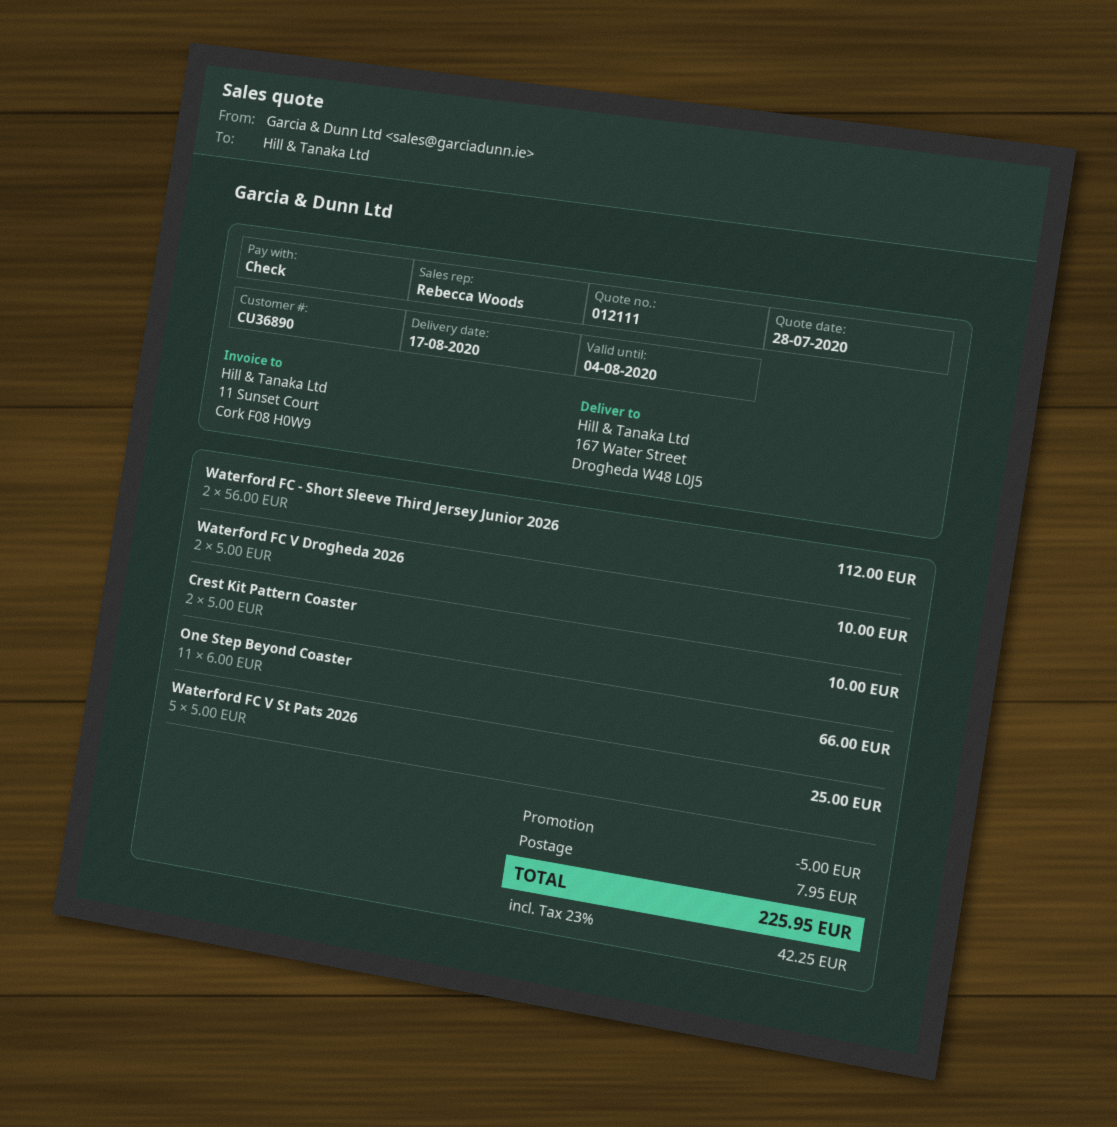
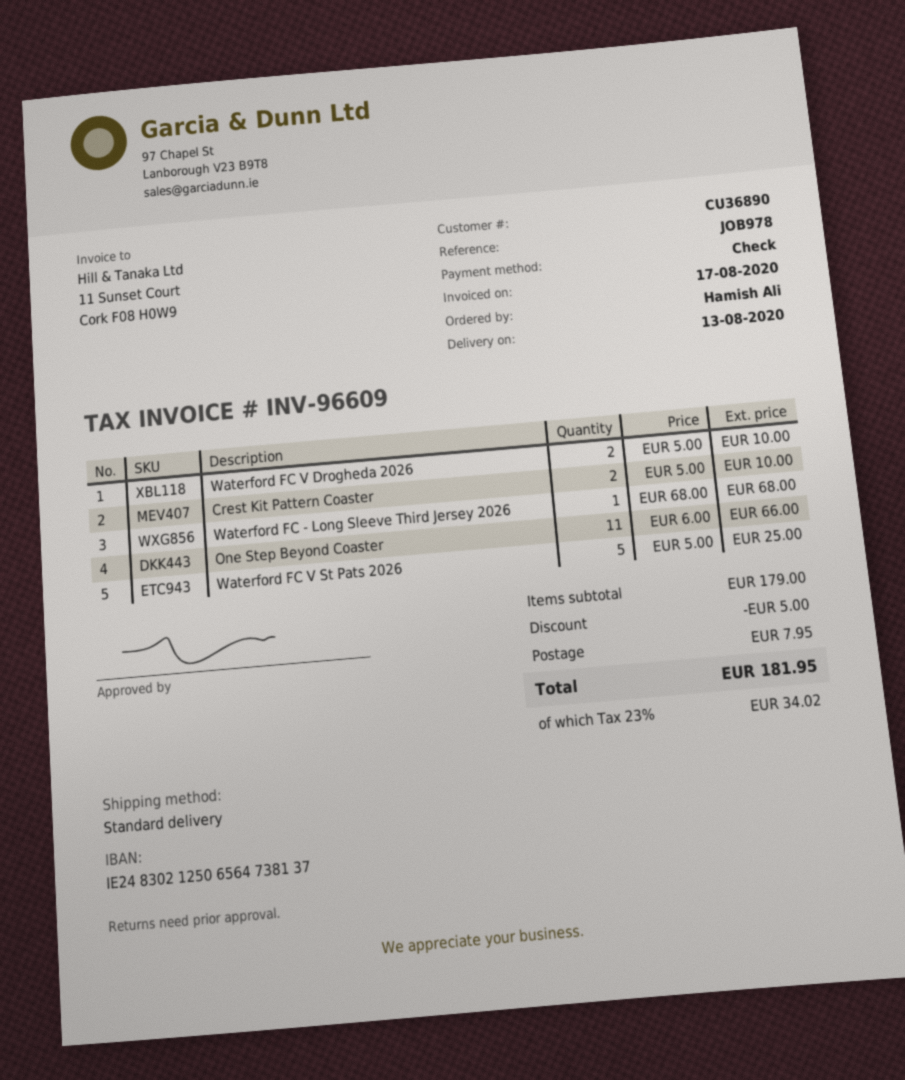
delivery date: 2020-08-17 -> 2020-08-13
Waterford FC - Short Sleeve Third Jersey Junior 2026: 2 x 56.00 = 112.00 -> none
Waterford FC - Long Sleeve Third Jersey 2026: none -> 1 x 68.00 = 68.00
tax: 23% = 42.25 -> 23% = 34.02
total: 225.95 -> 181.95

